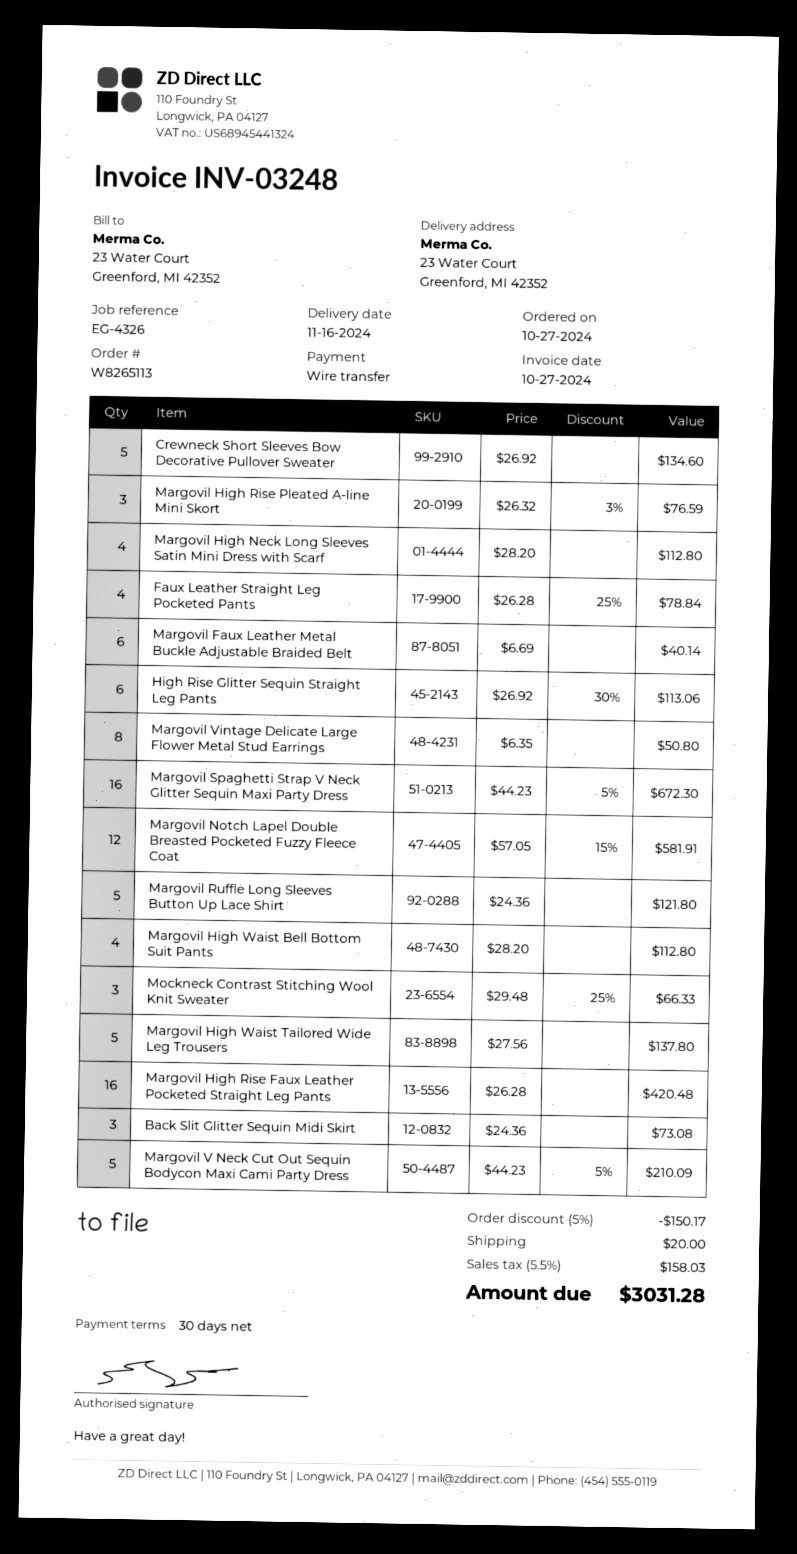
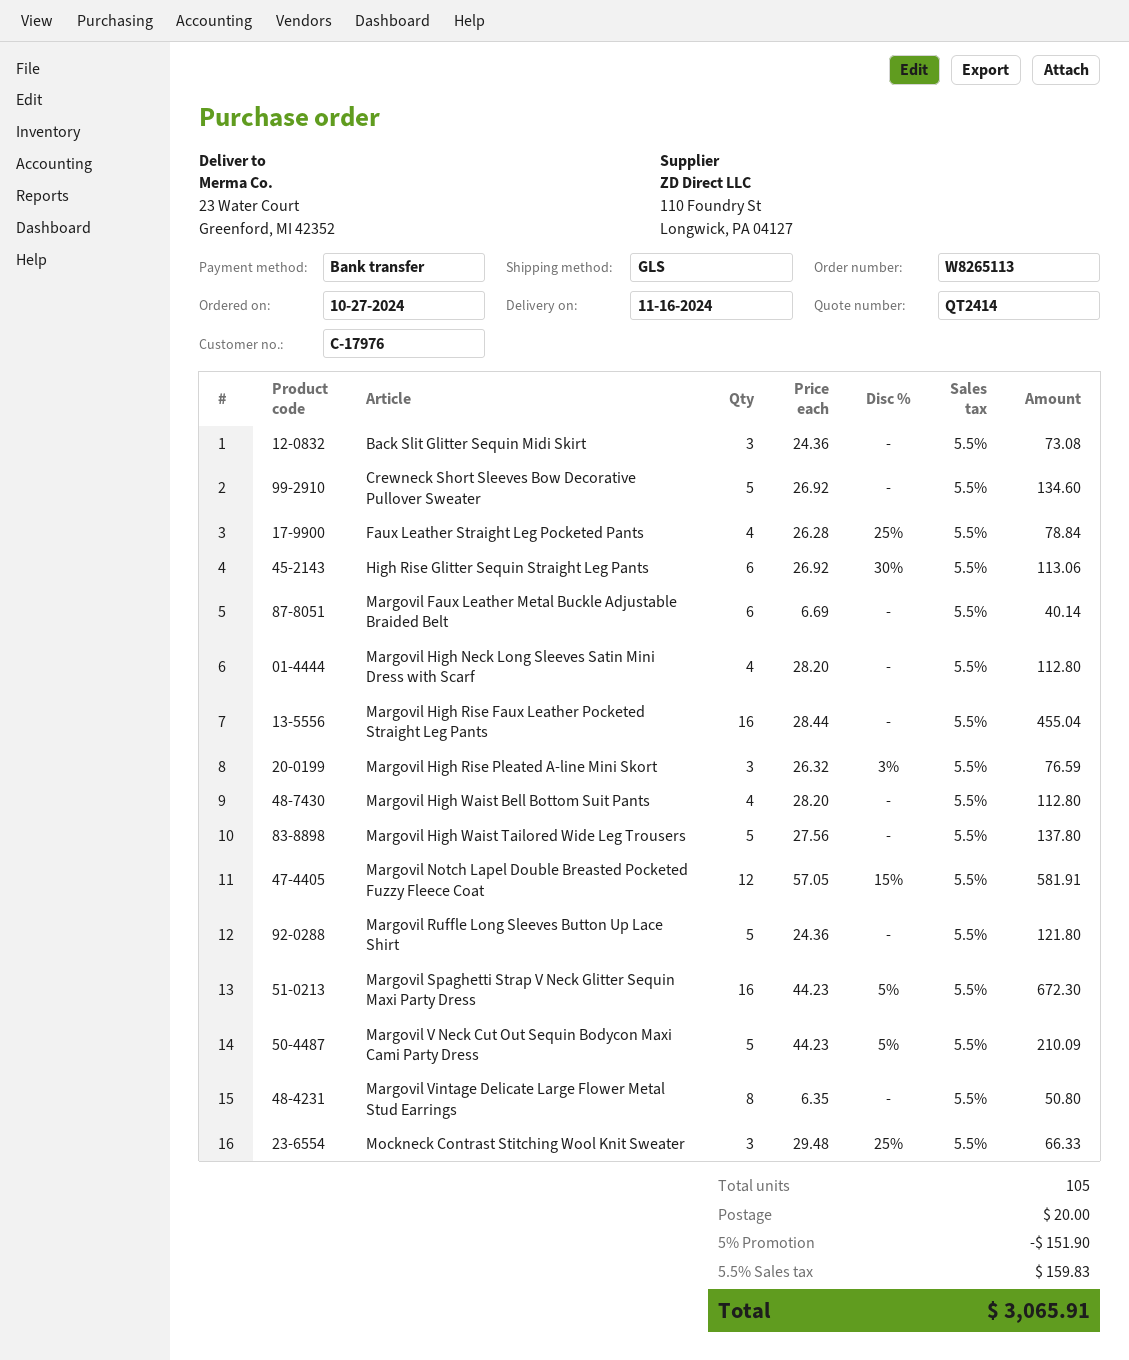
Margovil High Rise Faux Leather Pocketed Straight Leg Pants: 16 x 26.28 = 420.48 -> 16 x 28.44 = 455.04
discount: 5% = 150.17 -> 5% = 151.90
tax: 5.5% = 158.03 -> 5.5% = 159.83
total: 3031.28 -> 3065.91

